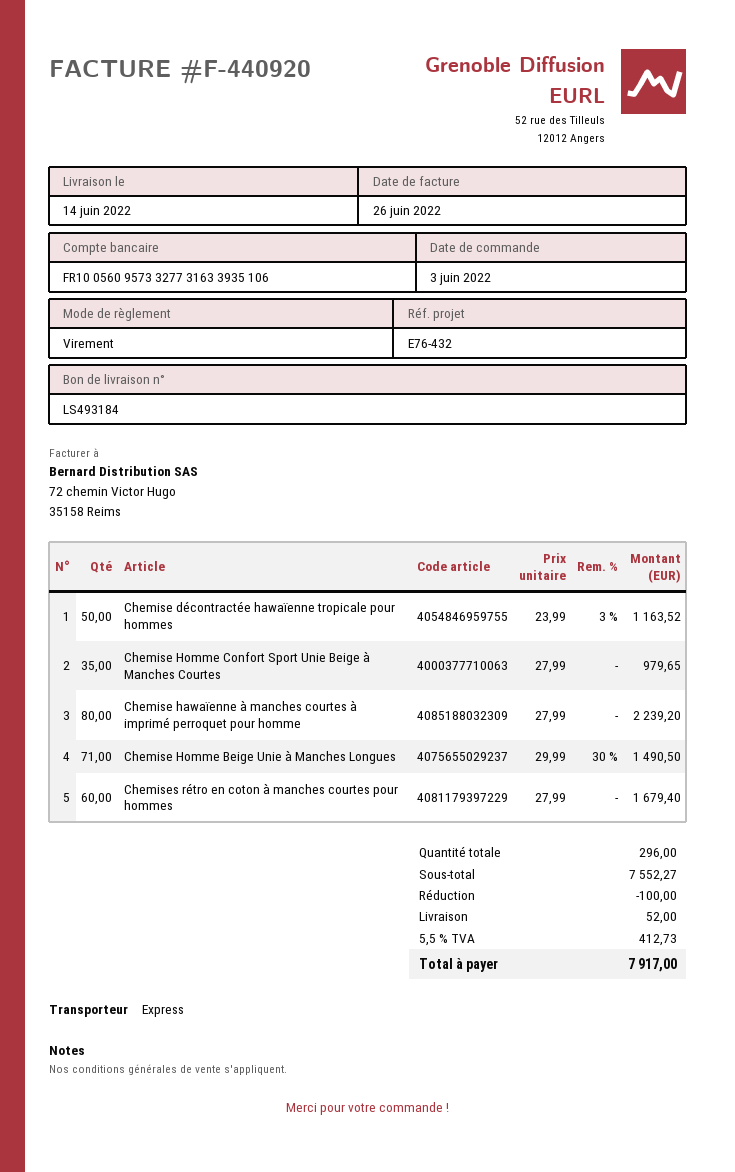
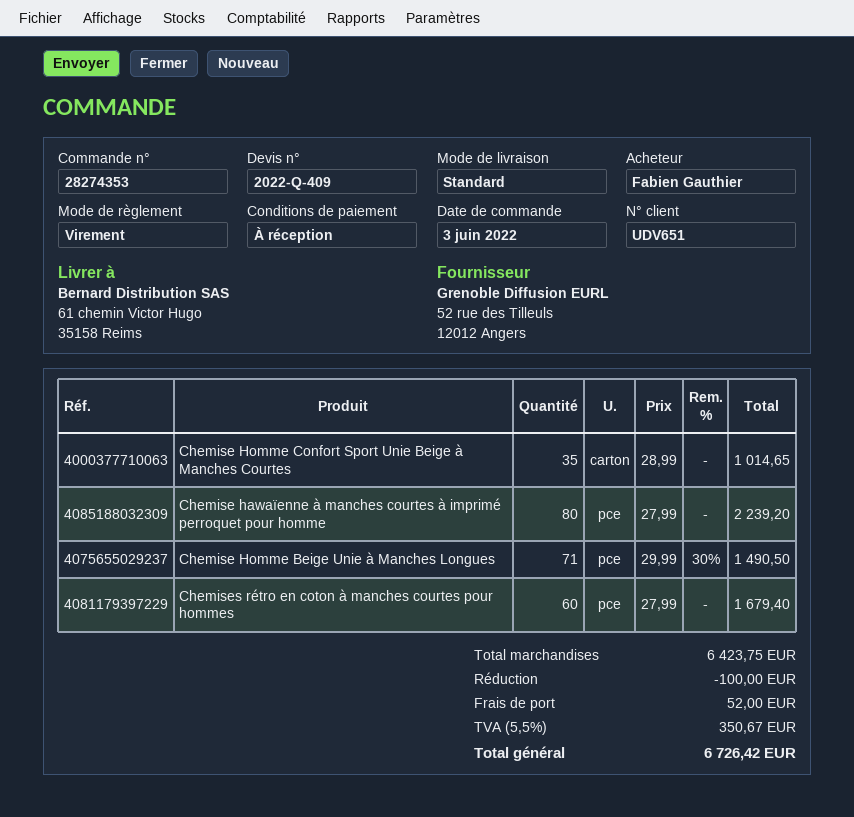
shipping method: express -> standard
Chemise décontractée hawaïenne tropicale pour hommes: 50 x 23.99 - 3% = 1163.52 -> none
Chemise Homme Confort Sport Unie Beige à Manches Courtes: 35 x 27.99 = 979.65 -> 35 x 28.99 = 1014.65
subtotal: 7552.27 -> 6423.75
tax: 5.5% = 412.73 -> 5.5% = 350.67
total: 7917.00 -> 6726.42

